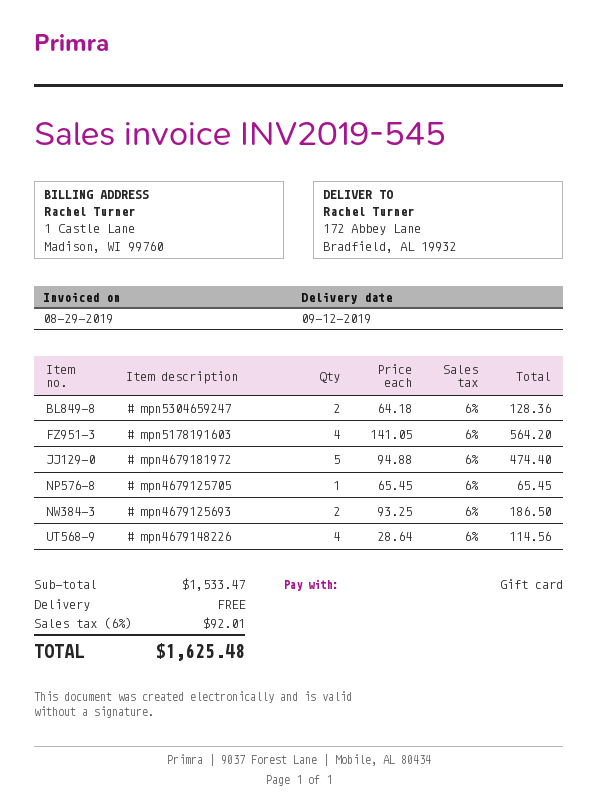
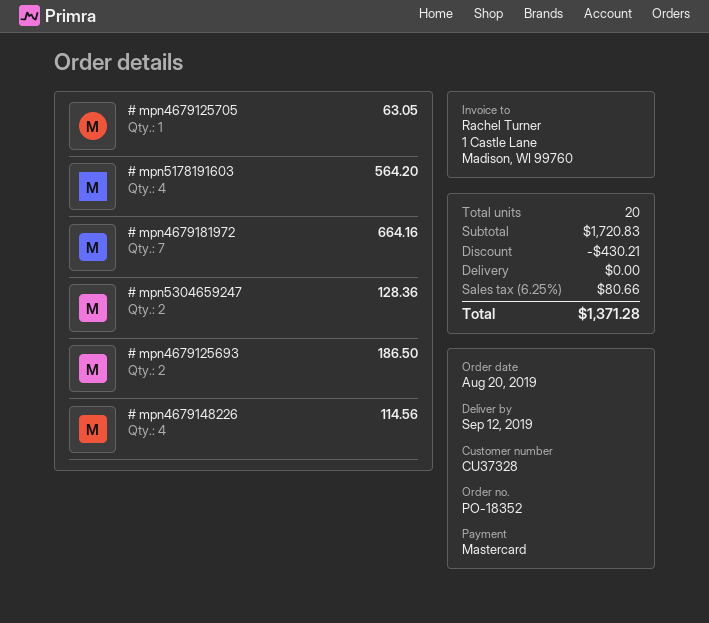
payment method: gift card -> Mastercard
# mpn4679181972: 5 for 474.40 -> 7 for 664.16
# mpn4679125705: 1 for 65.45 -> 1 for 63.05
subtotal: 1533.47 -> 1720.83
discount: none -> 430.21
tax: 6% = 92.01 -> 6.25% = 80.66
total: 1625.48 -> 1371.28

